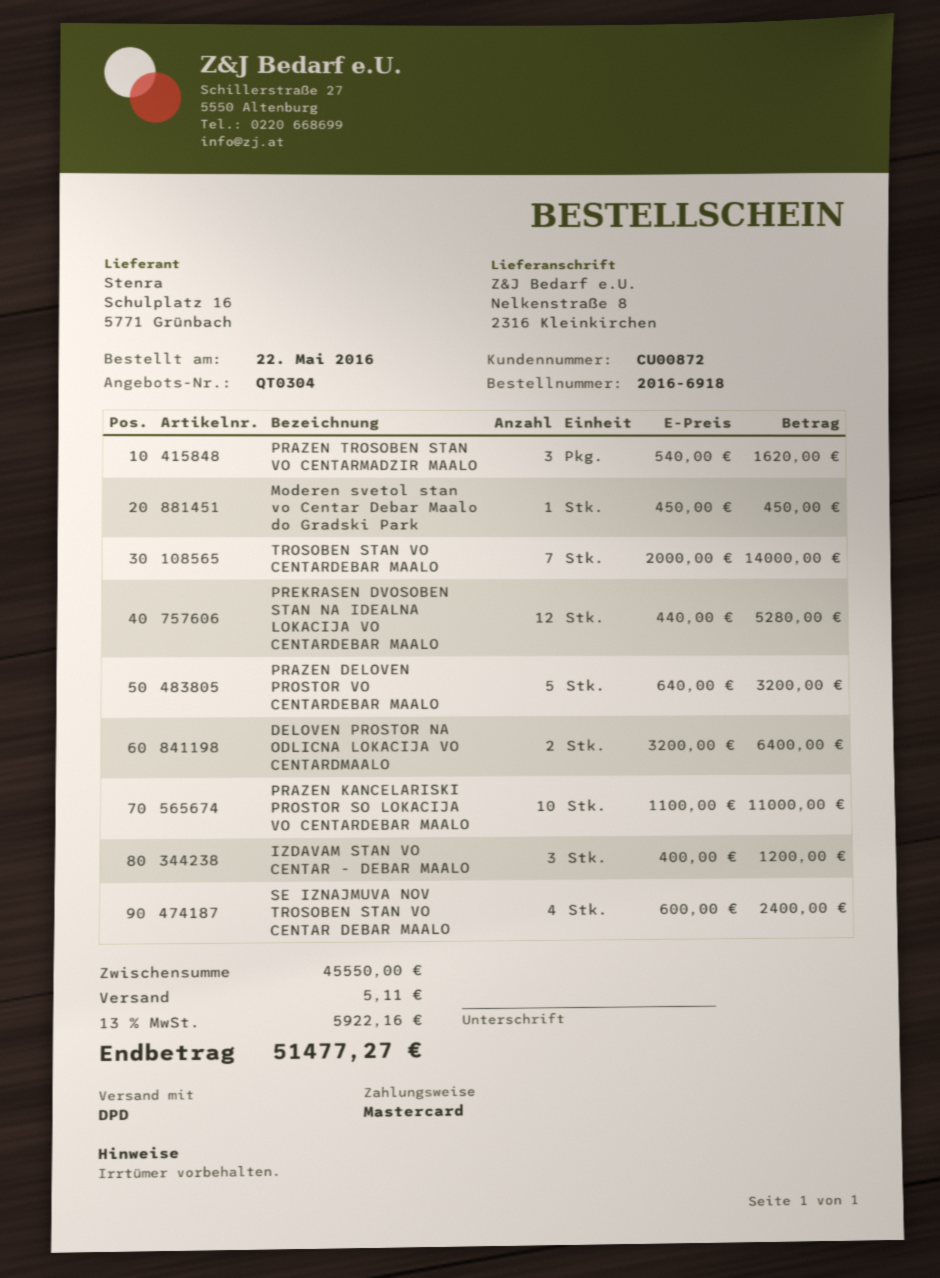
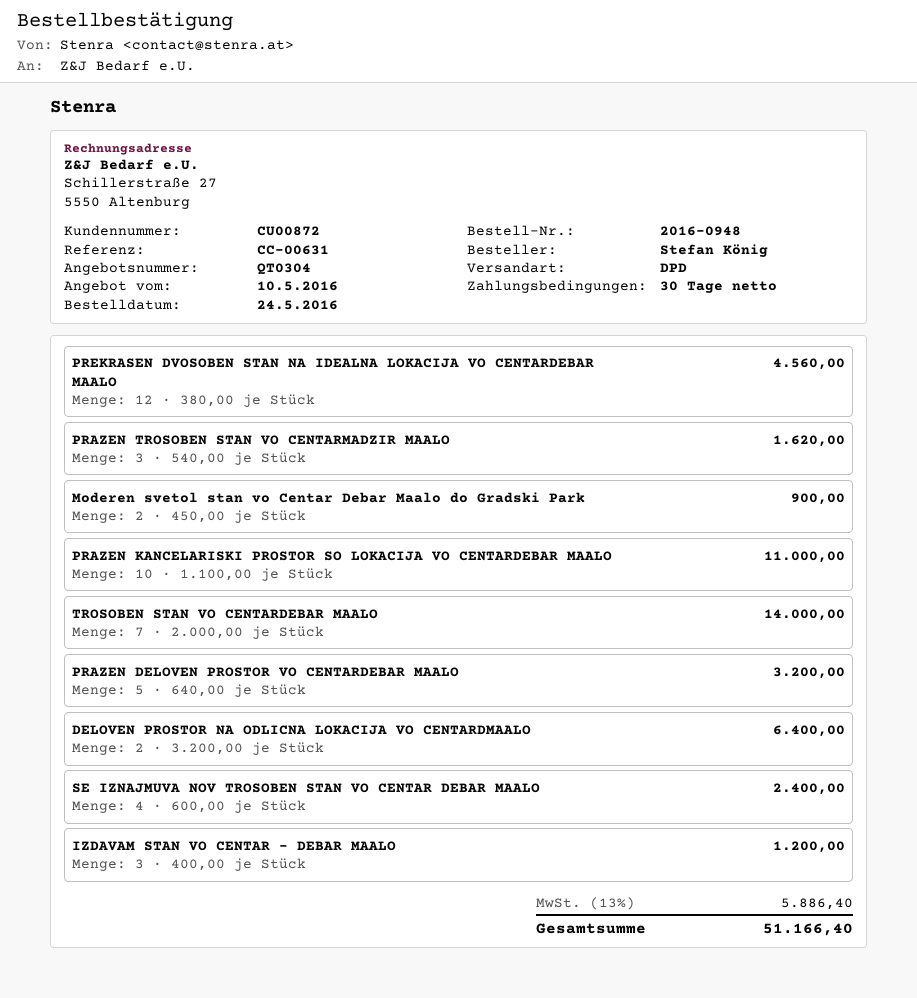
order number: 2016-6918 -> 2016-0948
order date: 2016-05-22 -> 2016-05-24
Moderen svetol stan vo Centar Debar Maalo do Gradski Park: 1 x 450.00 = 450.00 -> 2 x 450.00 = 900.00
PREKRASEN DVOSOBEN STAN NA IDEALNA LOKACIJA VO CENTARDEBAR MAALO: 12 x 440.00 = 5280.00 -> 12 x 380.00 = 4560.00
shipping: 5.11 -> none
tax: 13% = 5922.16 -> 13% = 5886.40
total: 51477.27 -> 51166.40

